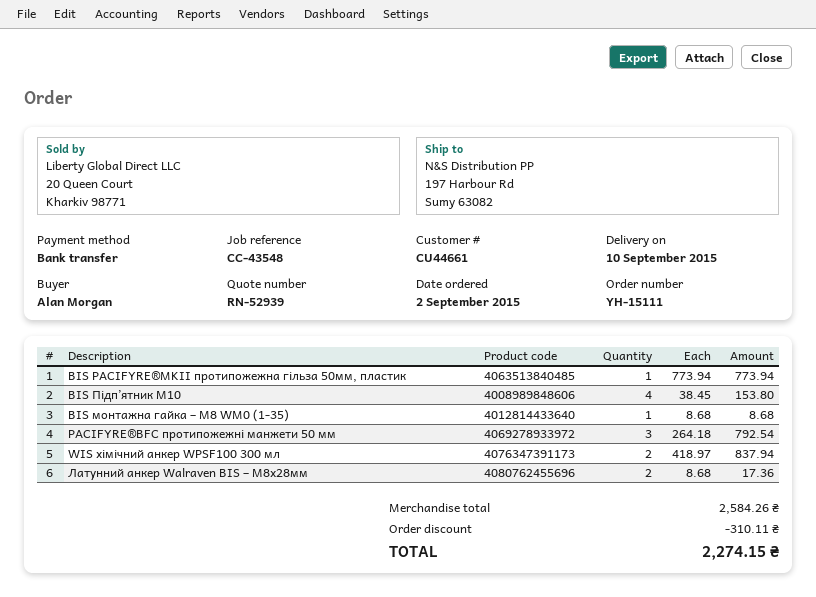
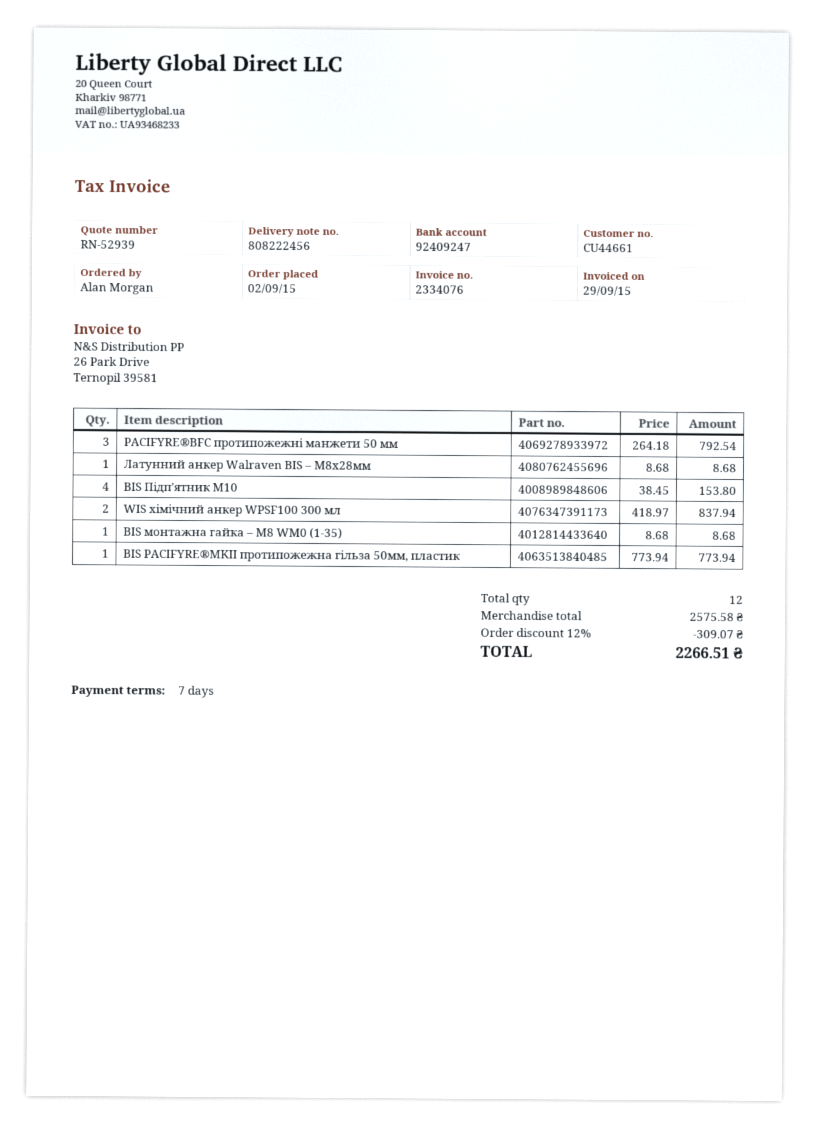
Латунний анкер Walraven BIS – М8х28мм: 2 x 8.68 = 17.36 -> 1 x 8.68 = 8.68
subtotal: 2584.26 -> 2575.58
discount: 310.11 -> 309.07
total: 2274.15 -> 2266.51

